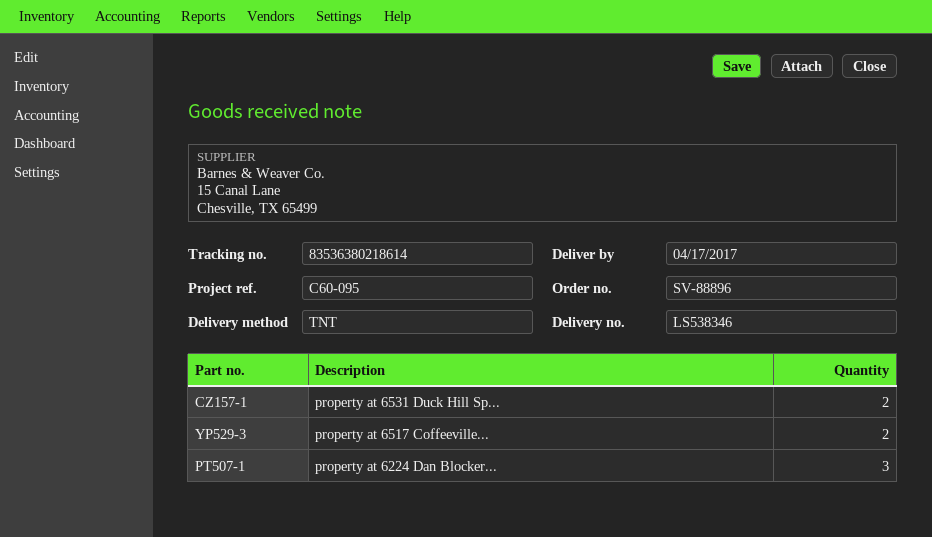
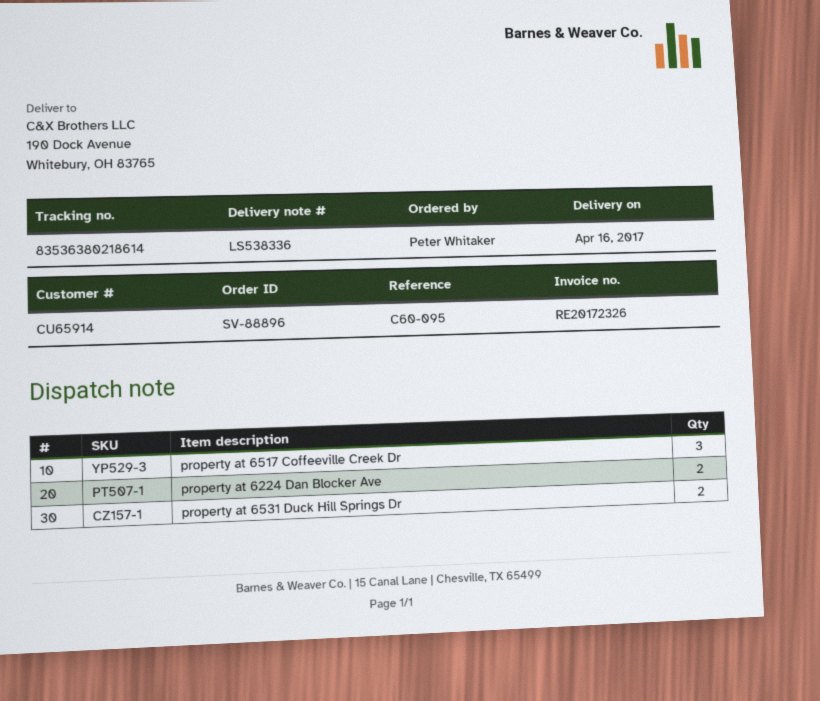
delivery note number: LS538346 -> LS538336
delivery date: 2017-04-17 -> 2017-04-16
property at 6517 Coffeeville...: 2 -> 3
property at 6224 Dan Blocker...: 3 -> 2

